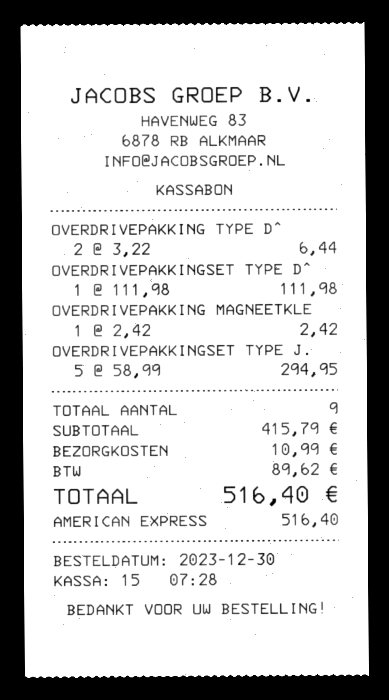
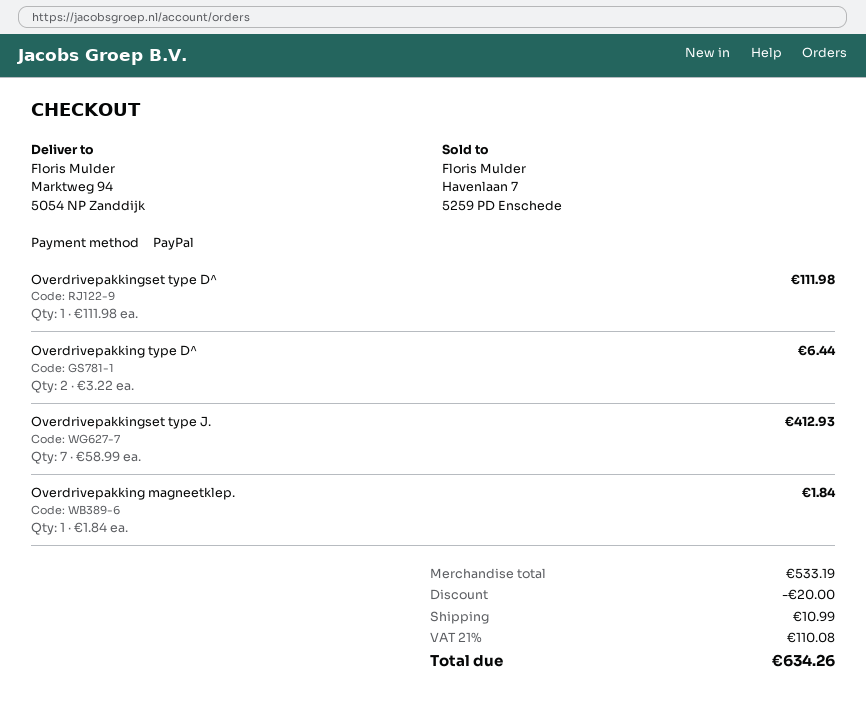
payment method: American Express -> PayPal
OVERDRIVEPAKKING MAGNEETKLE: 1 x 2.42 = 2.42 -> 1 x 1.84 = 1.84
OVERDRIVEPAKKINGSET TYPE J.: 5 x 58.99 = 294.95 -> 7 x 58.99 = 412.93
subtotal: 415.79 -> 533.19
discount: none -> 20.00
tax: 89.62 -> 110.08
total: 516.40 -> 634.26

